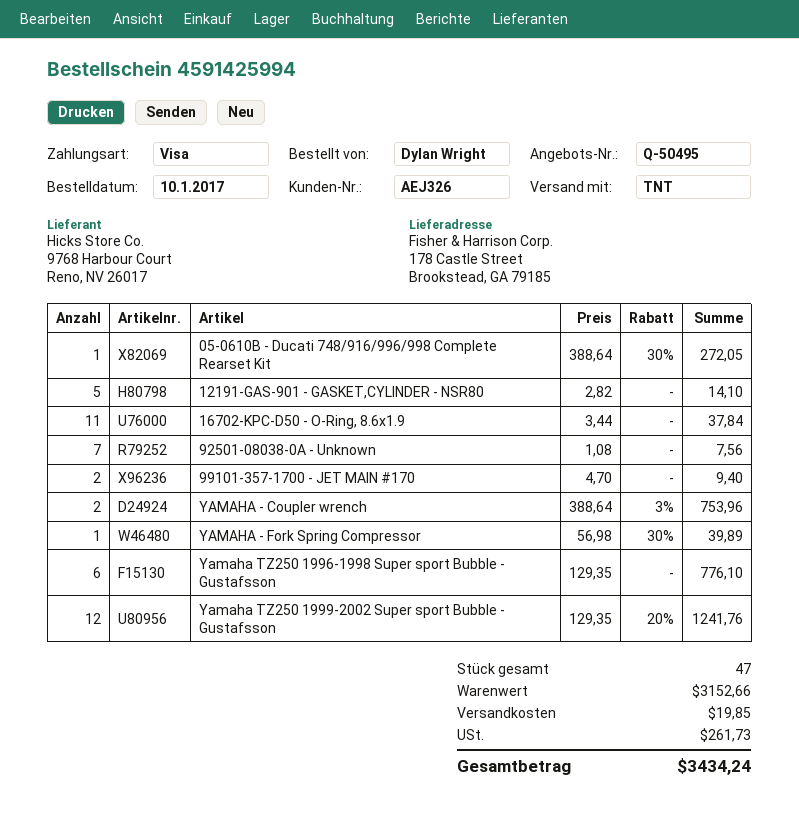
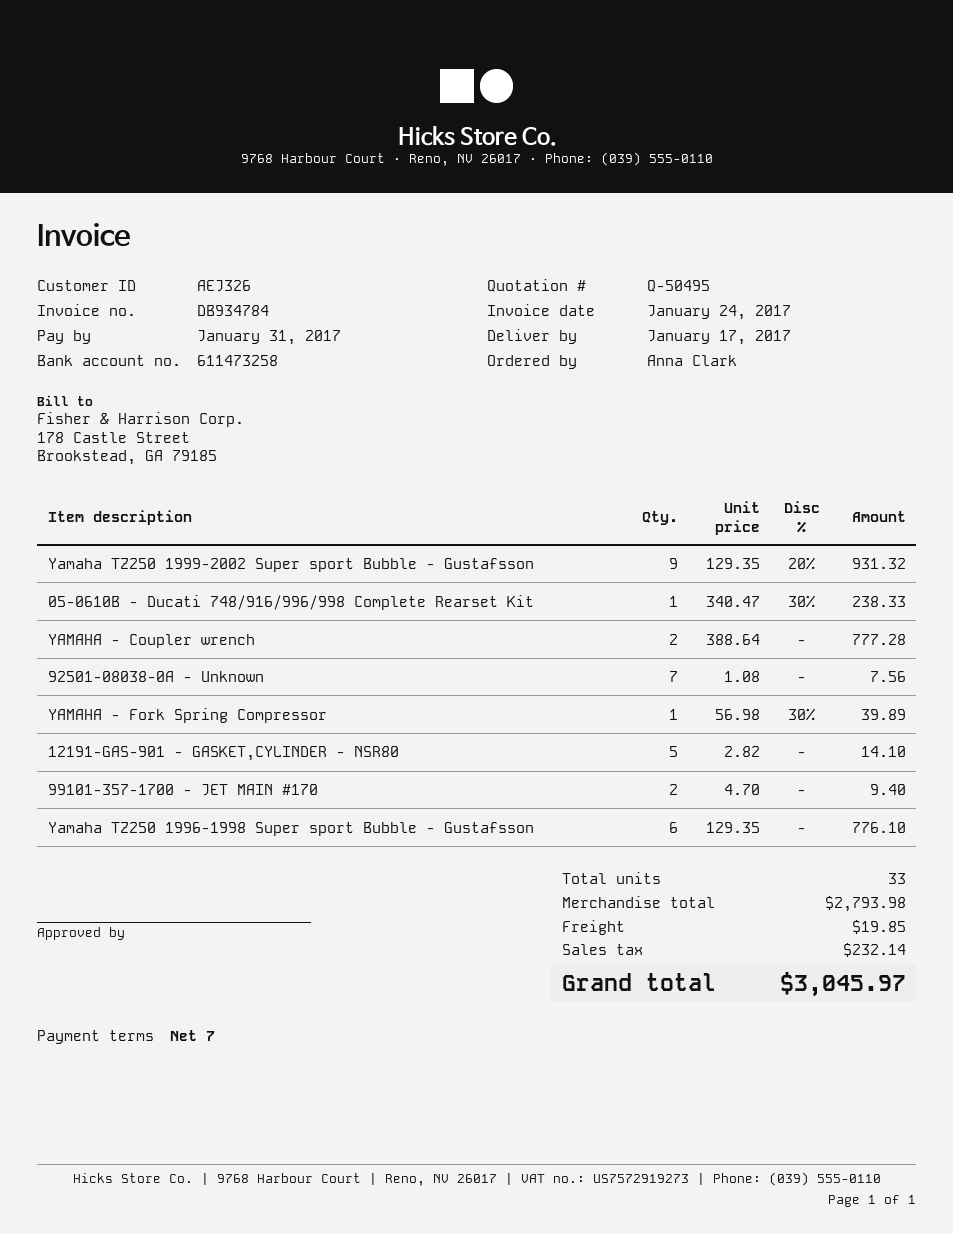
ordered by: Dylan Wright -> Anna Clark
05-0610B - Ducati 748/916/996/998 Complete Rearset Kit: 1 x 388.64 - 30% = 272.05 -> 1 x 340.47 - 30% = 238.33
16702-KPC-D50 - O-Ring, 8.6x1.9: 11 x 3.44 = 37.84 -> none
YAMAHA - Coupler wrench: 2 x 388.64 - 3% = 753.96 -> 2 x 388.64 = 777.28
Yamaha TZ250 1999-2002 Super sport Bubble - Gustafsson: 12 x 129.35 - 20% = 1241.76 -> 9 x 129.35 - 20% = 931.32
total quantity: 47 -> 33
subtotal: 3152.66 -> 2793.98
tax: 261.73 -> 232.14
total: 3434.24 -> 3045.97

